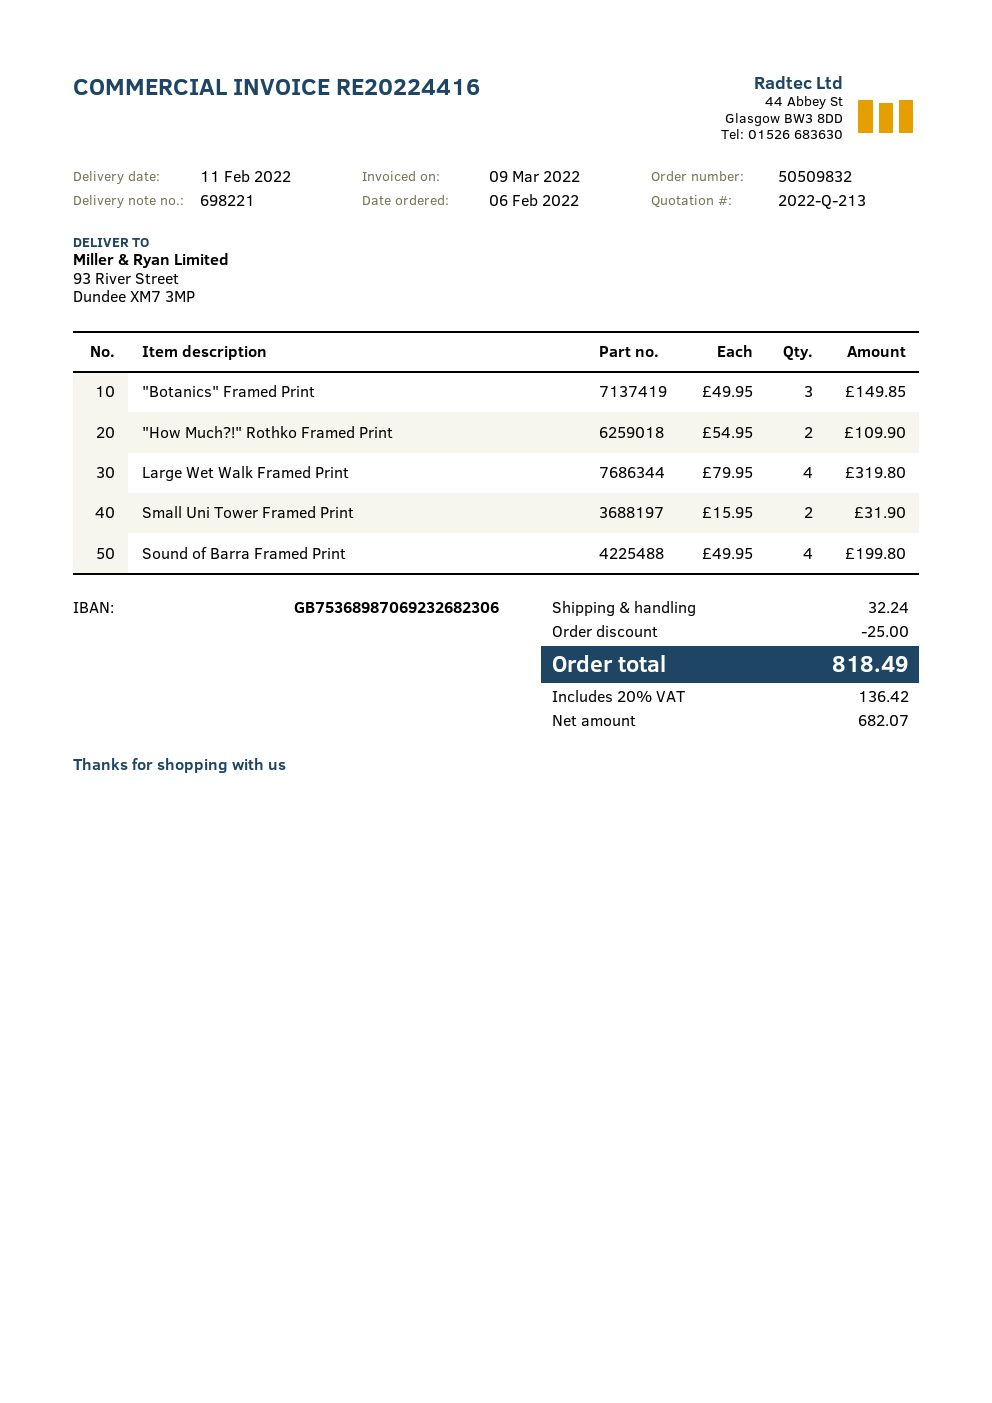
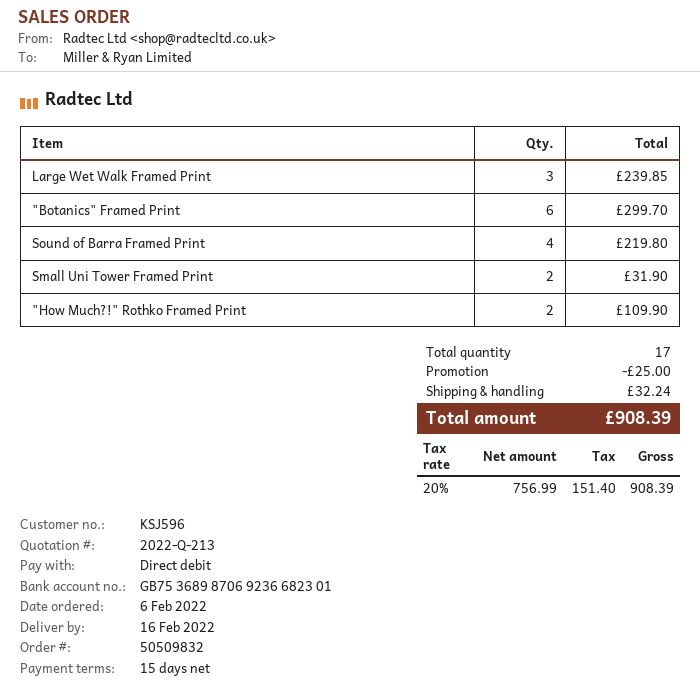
delivery date: 2022-02-11 -> 2022-02-16
bank account: GB75368987069232682306 -> GB75368987069236682301
"Botanics" Framed Print: 3 for 149.85 -> 6 for 299.70
Large Wet Walk Framed Print: 4 for 319.80 -> 3 for 239.85
Sound of Barra Framed Print: 4 for 199.80 -> 4 for 219.80
net: 682.07 -> 756.99
tax: 20% = 136.42 -> 20% = 151.40
total: 818.49 -> 908.39

